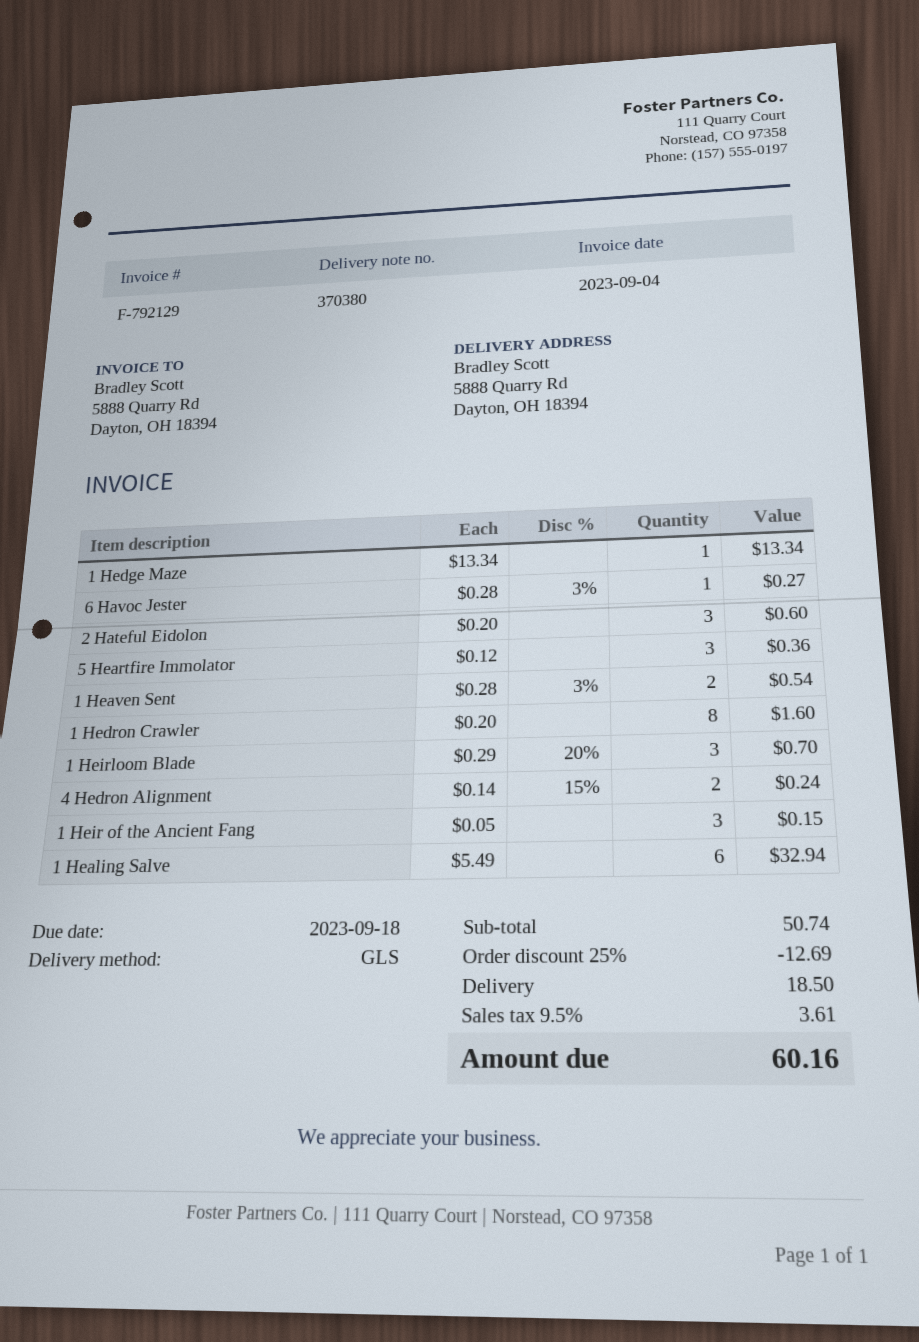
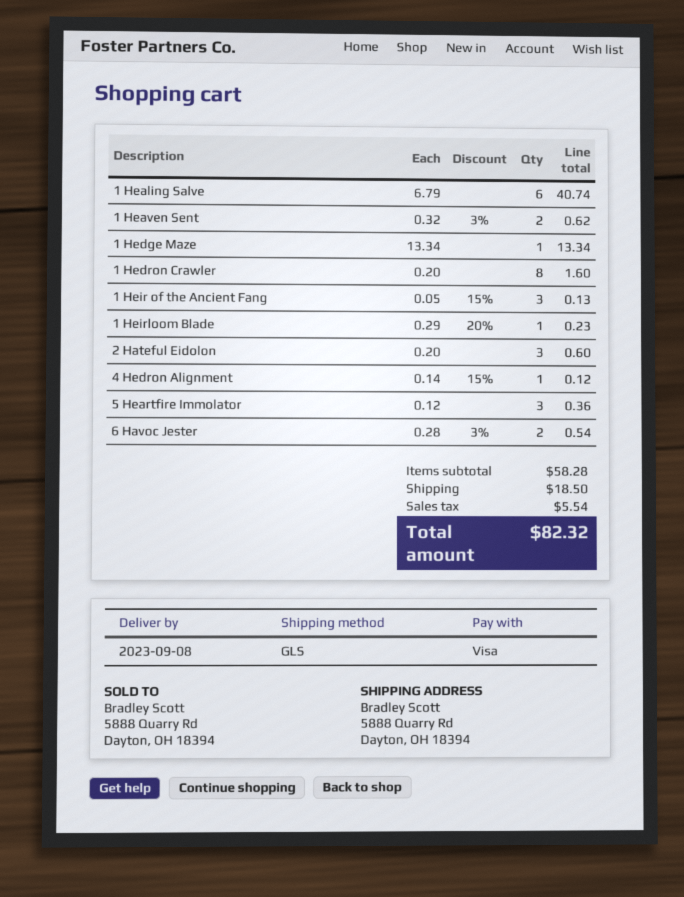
6 Havoc Jester: 1 x 0.28 - 3% = 0.27 -> 2 x 0.28 - 3% = 0.54
1 Heaven Sent: 2 x 0.28 - 3% = 0.54 -> 2 x 0.32 - 3% = 0.62
1 Heirloom Blade: 3 x 0.29 - 20% = 0.70 -> 1 x 0.29 - 20% = 0.23
4 Hedron Alignment: 2 x 0.14 - 15% = 0.24 -> 1 x 0.14 - 15% = 0.12
1 Heir of the Ancient Fang: 3 x 0.05 = 0.15 -> 3 x 0.05 - 15% = 0.13
1 Healing Salve: 6 x 5.49 = 32.94 -> 6 x 6.79 = 40.74
subtotal: 50.74 -> 58.28
discount: 25% = 12.69 -> none
tax: 3.61 -> 5.54
total: 60.16 -> 82.32

